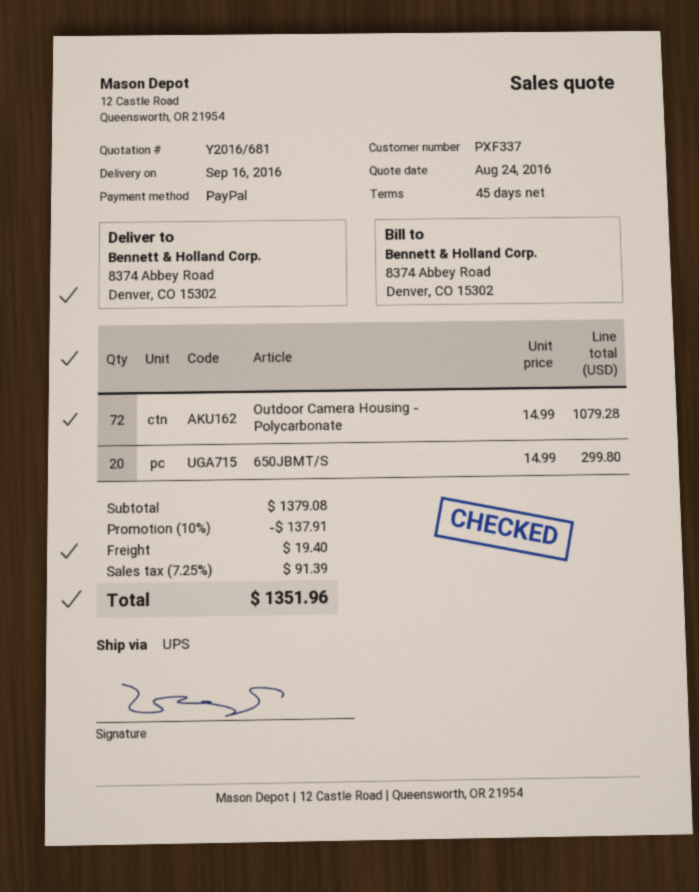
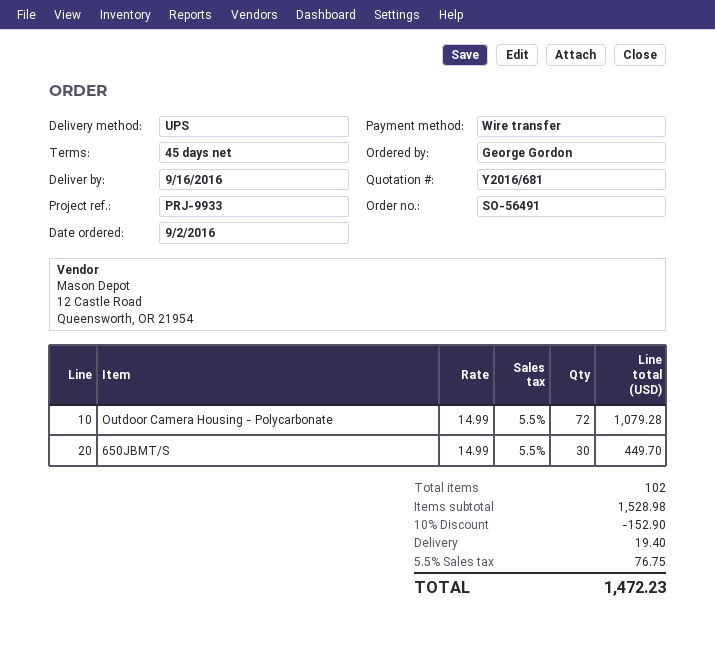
payment method: PayPal -> bank transfer
650JBMT/S: 20 x 14.99 = 299.80 -> 30 x 14.99 = 449.70
subtotal: 1379.08 -> 1528.98
discount: 10% = 137.91 -> 10% = 152.90
tax: 7.25% = 91.39 -> 5.5% = 76.75
total: 1351.96 -> 1472.23

